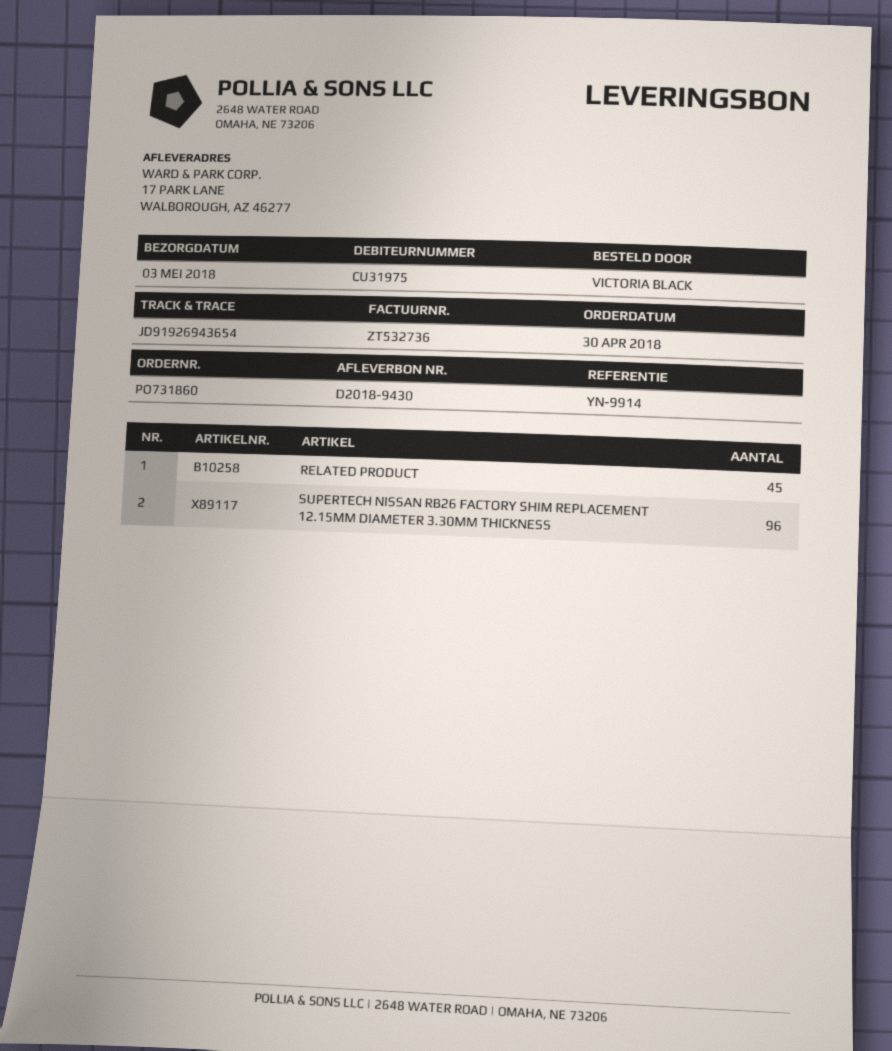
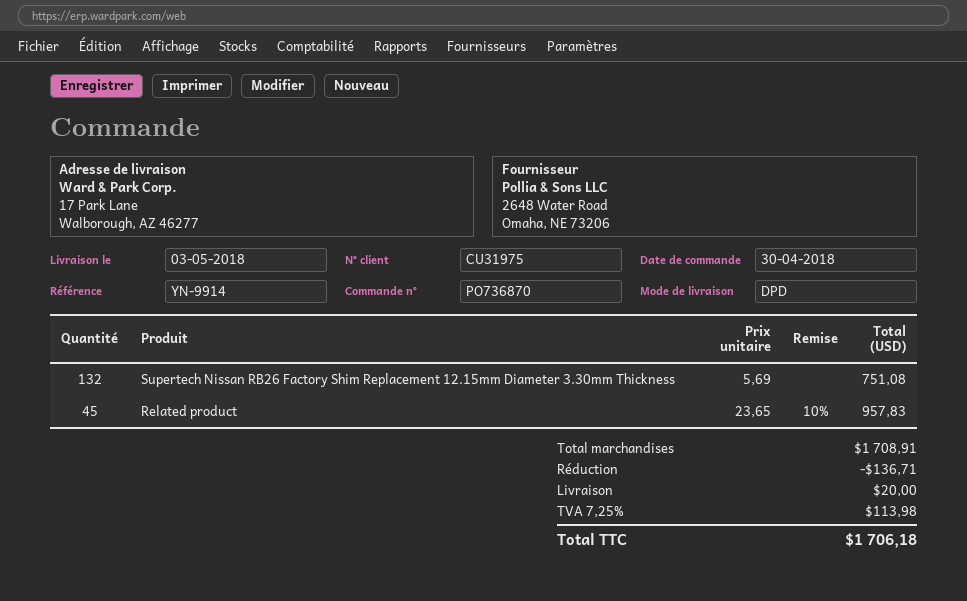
order number: PO731860 -> PO736870
SUPERTECH NISSAN RB26 FACTORY SHIM REPLACEMENT 12.15MM DIAMETER 3.30MM THICKNESS: 96 -> 132

